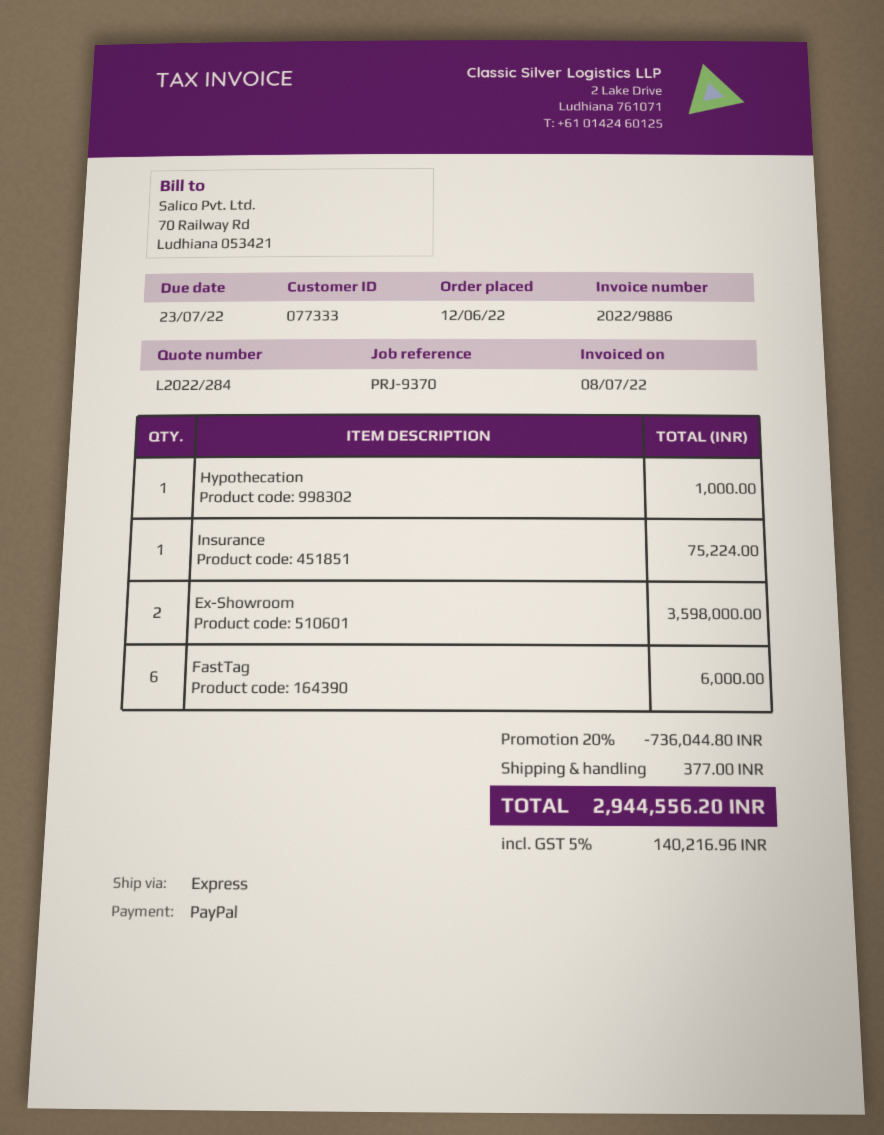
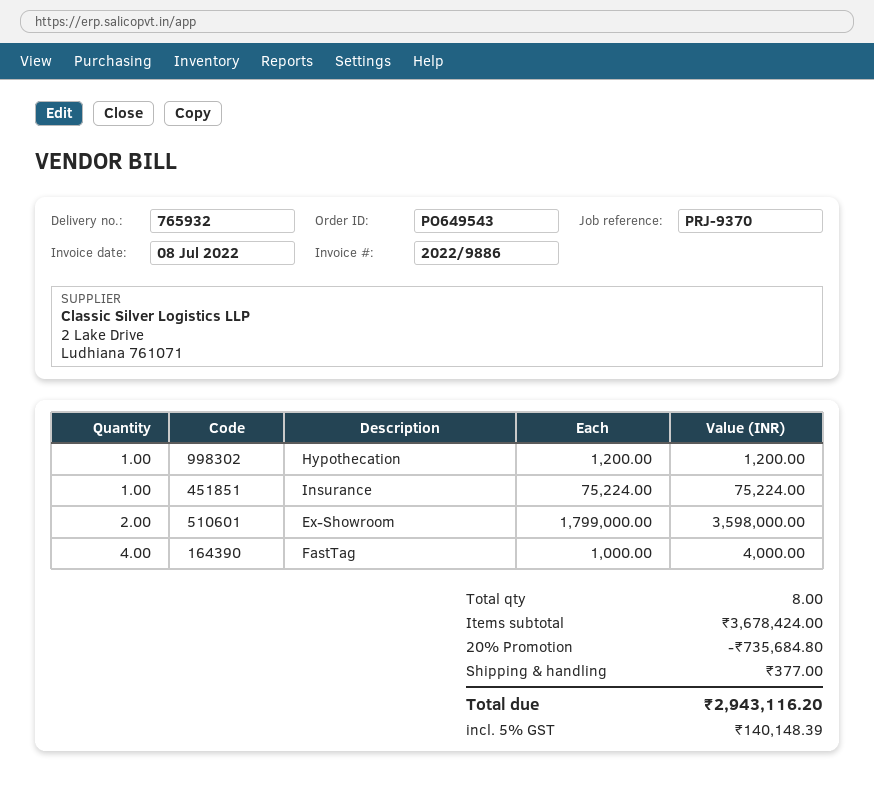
Hypothecation: 1 for 1000.00 -> 1 for 1200.00
FastTag: 6 for 6000.00 -> 4 for 4000.00
discount: 20% = 736044.80 -> 20% = 735684.80
tax: 5% = 140216.96 -> 5% = 140148.39
total: 2944556.20 -> 2943116.20

